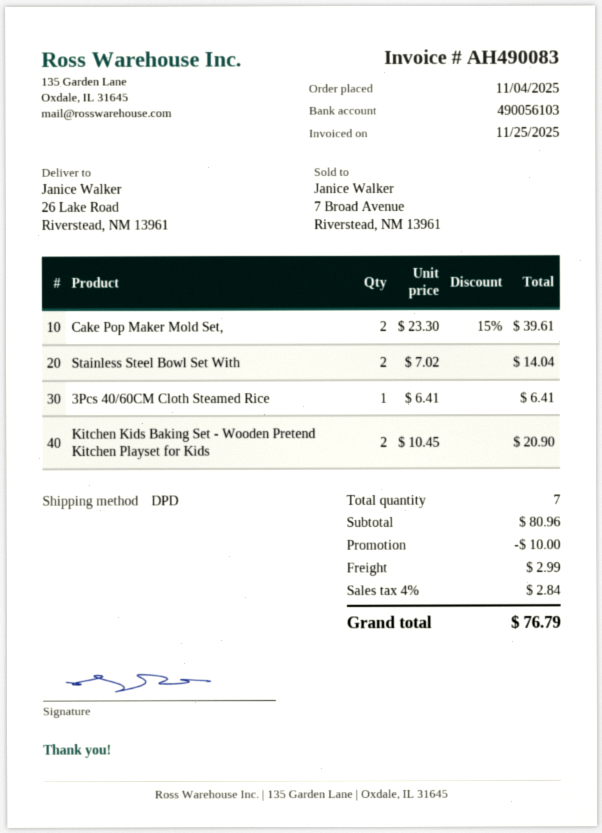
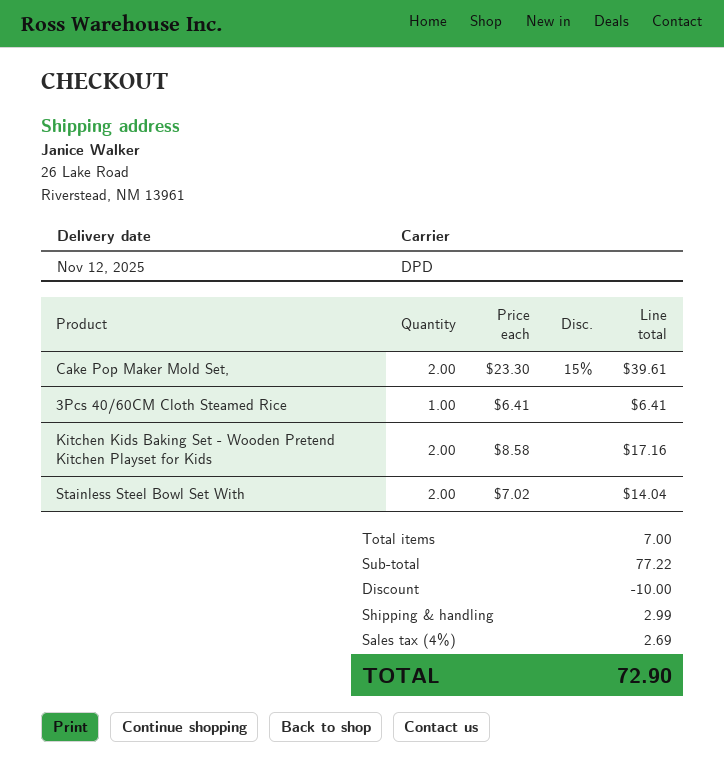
Kitchen Kids Baking Set - Wooden Pretend Kitchen Playset for Kids: 2 x 10.45 = 20.90 -> 2 x 8.58 = 17.16
subtotal: 80.96 -> 77.22
tax: 4% = 2.84 -> 4% = 2.69
total: 76.79 -> 72.90

